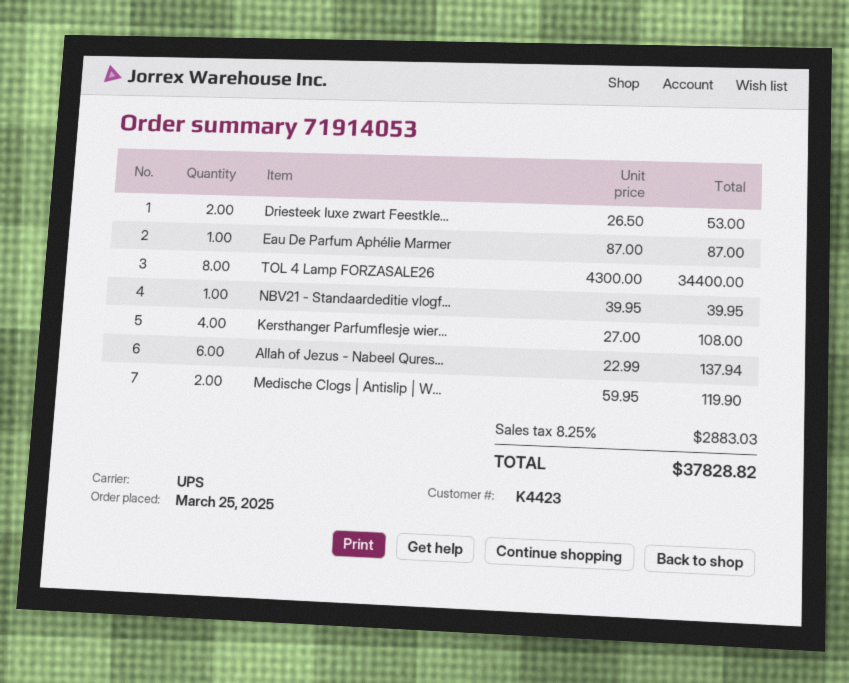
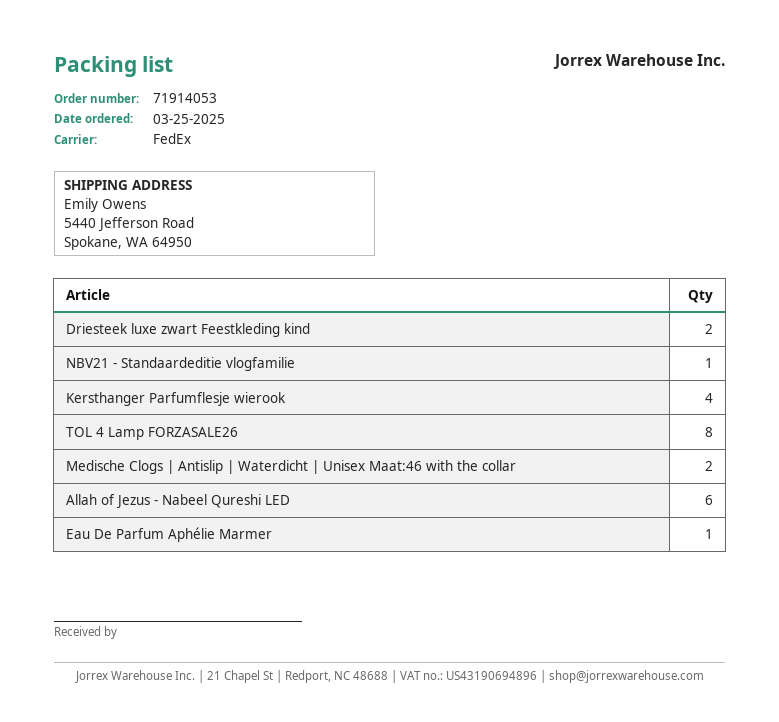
shipping method: UPS -> FedEx

